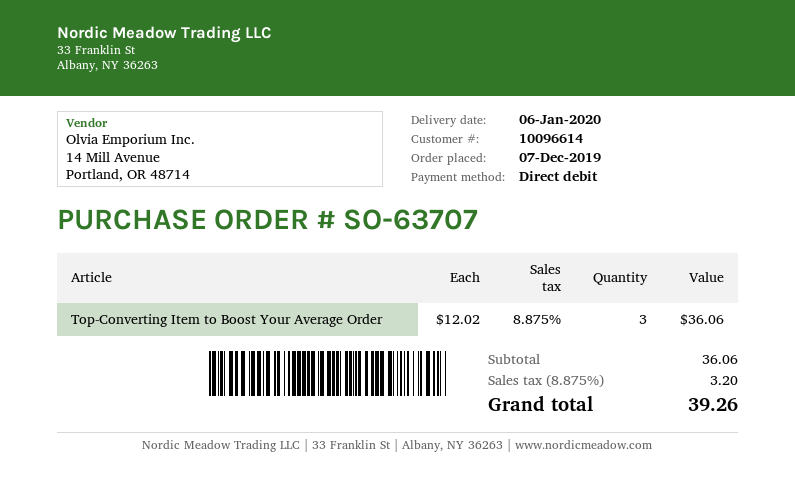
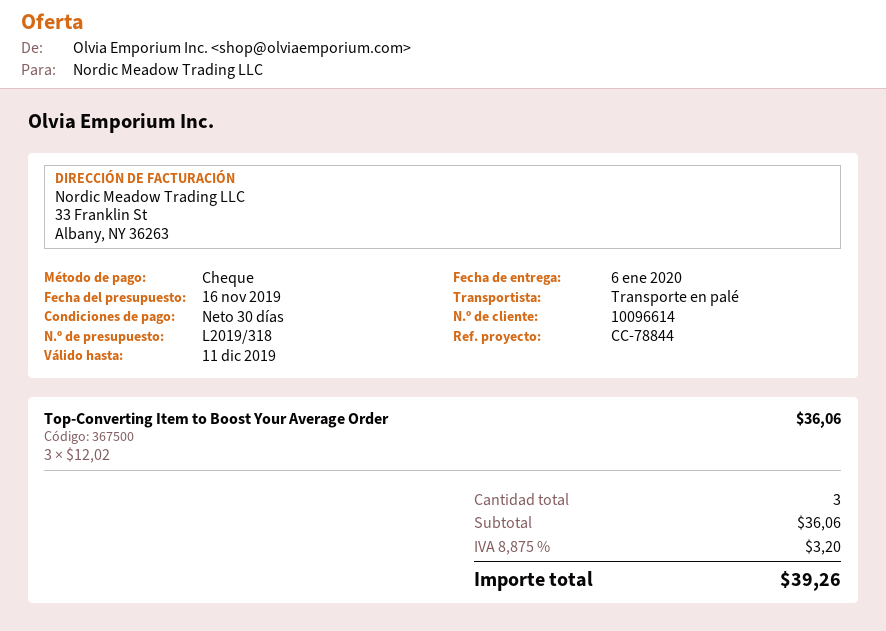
payment method: direct debit -> cheque

